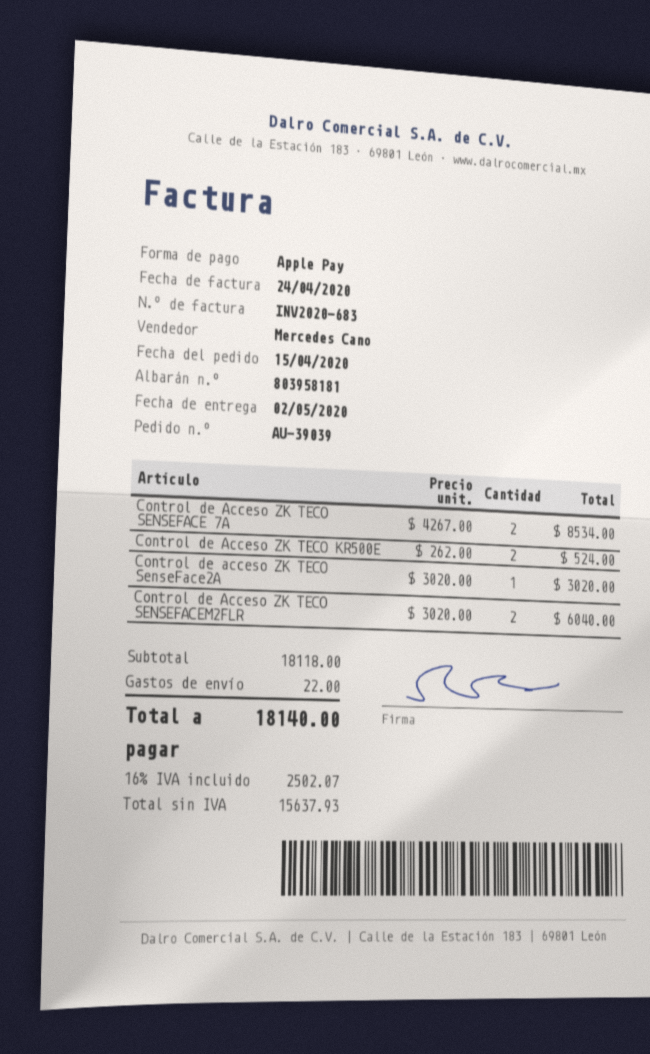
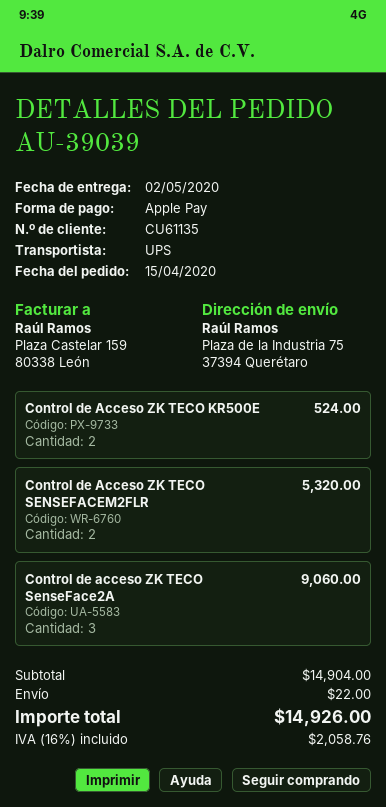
Control de Acceso ZK TECO SENSEFACE 7A: 2 for 8534.00 -> none
Control de acceso ZK TECO SenseFace2A: 1 for 3020.00 -> 3 for 9060.00
Control de Acceso ZK TECO SENSEFACEM2FLR: 2 for 6040.00 -> 2 for 5320.00
subtotal: 18118.00 -> 14904.00
tax: 16% = 2502.07 -> 16% = 2058.76
total: 18140.00 -> 14926.00

